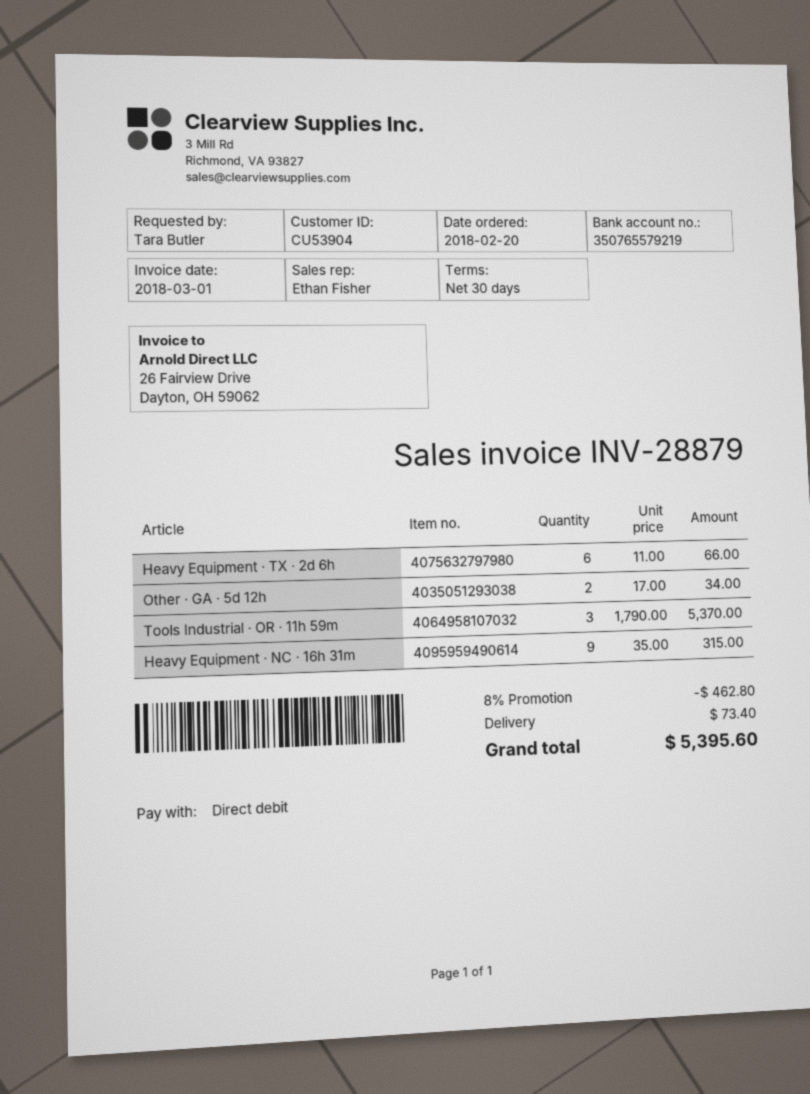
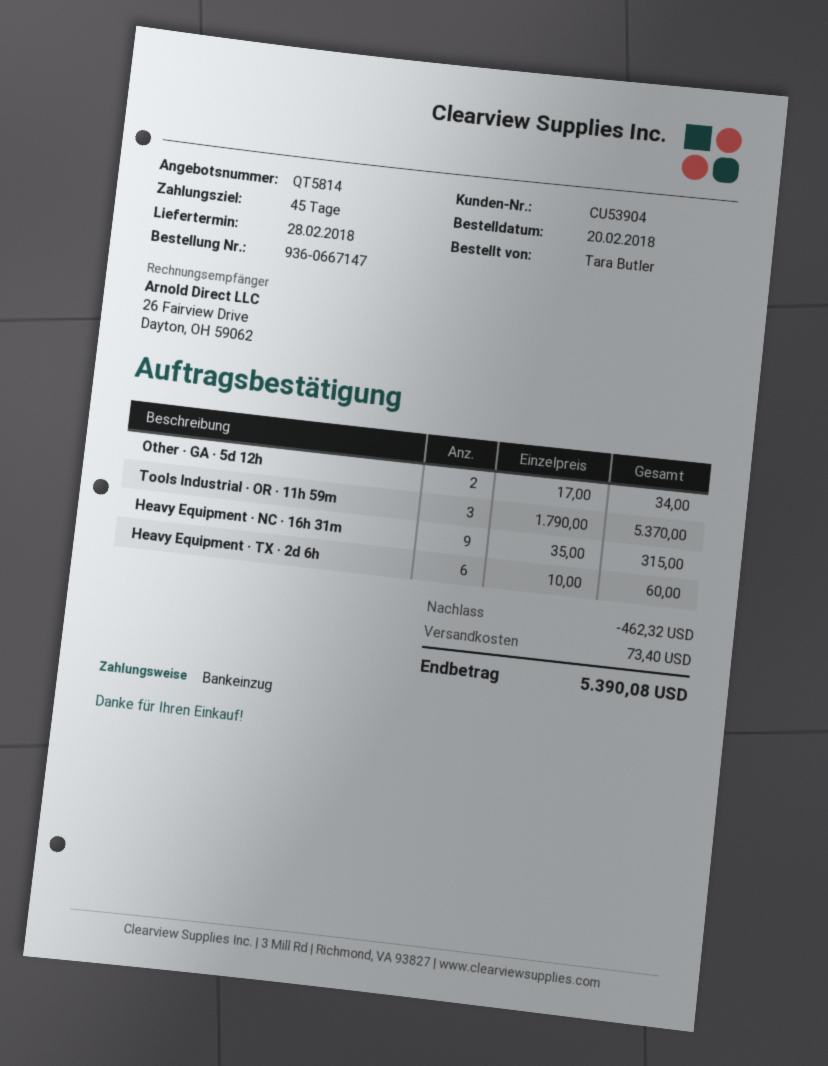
payment terms: 30 days -> 45 days
Heavy Equipment · TX · 2d 6h: 6 x 11.00 = 66.00 -> 6 x 10.00 = 60.00
discount: 462.80 -> 462.32
total: 5395.60 -> 5390.08

